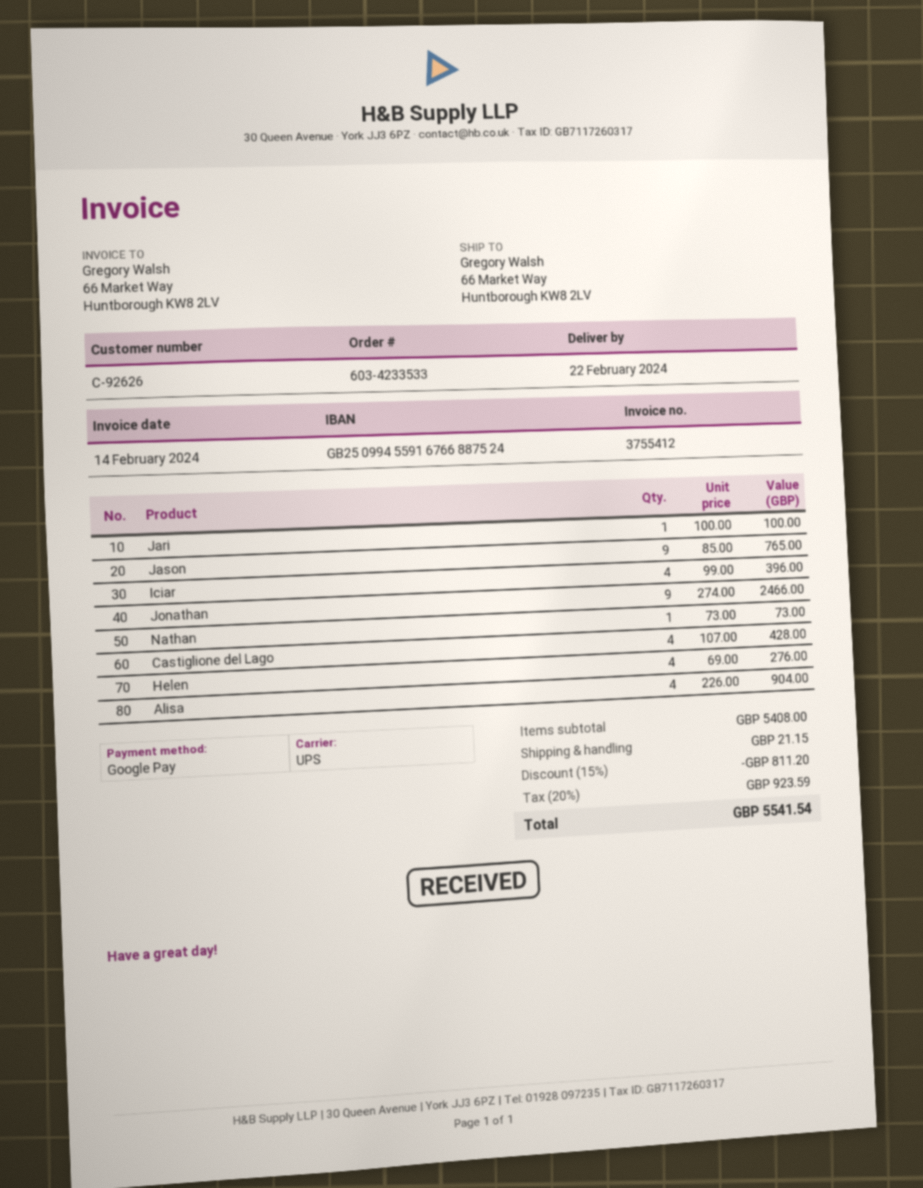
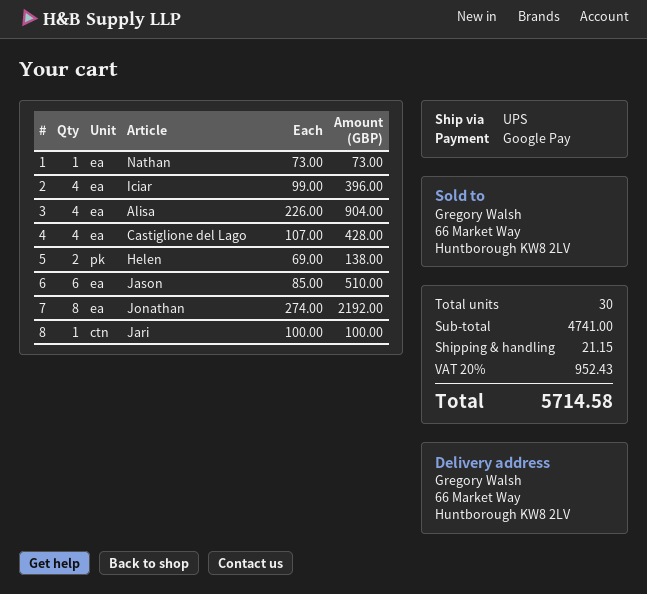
Jason: 9 x 85.00 = 765.00 -> 6 x 85.00 = 510.00
Jonathan: 9 x 274.00 = 2466.00 -> 8 x 274.00 = 2192.00
Helen: 4 x 69.00 = 276.00 -> 2 x 69.00 = 138.00
subtotal: 5408.00 -> 4741.00
discount: 15% = 811.20 -> none
tax: 20% = 923.59 -> 20% = 952.43
total: 5541.54 -> 5714.58

